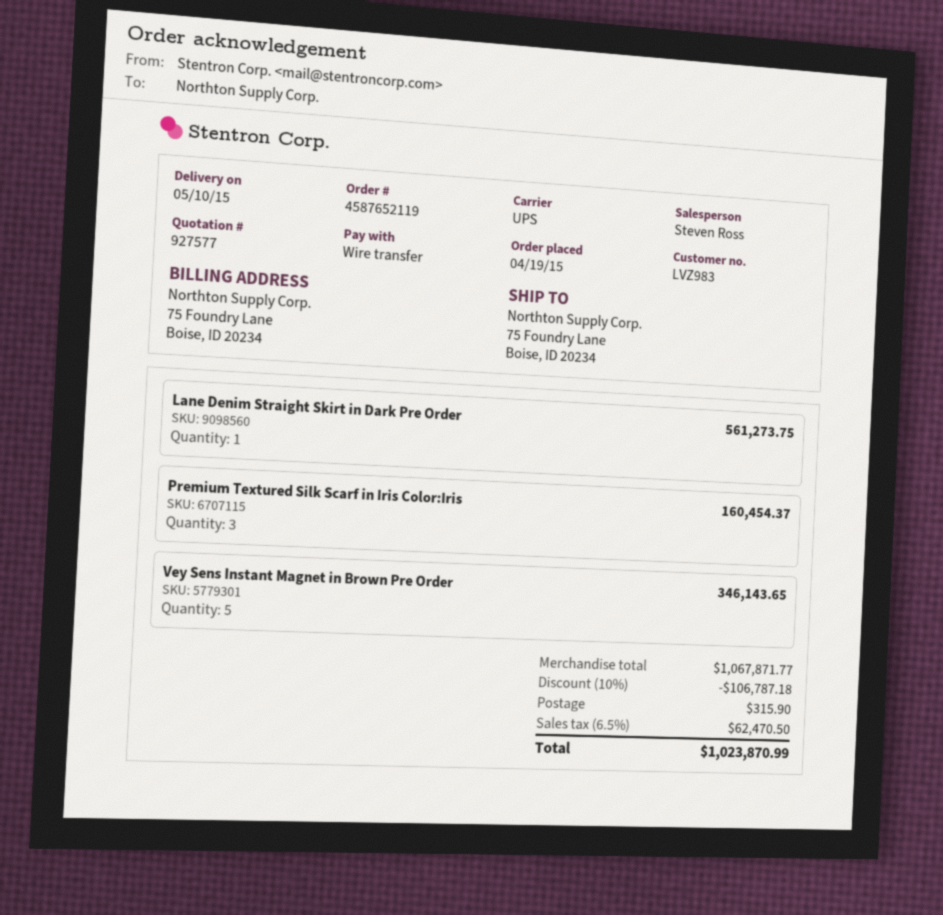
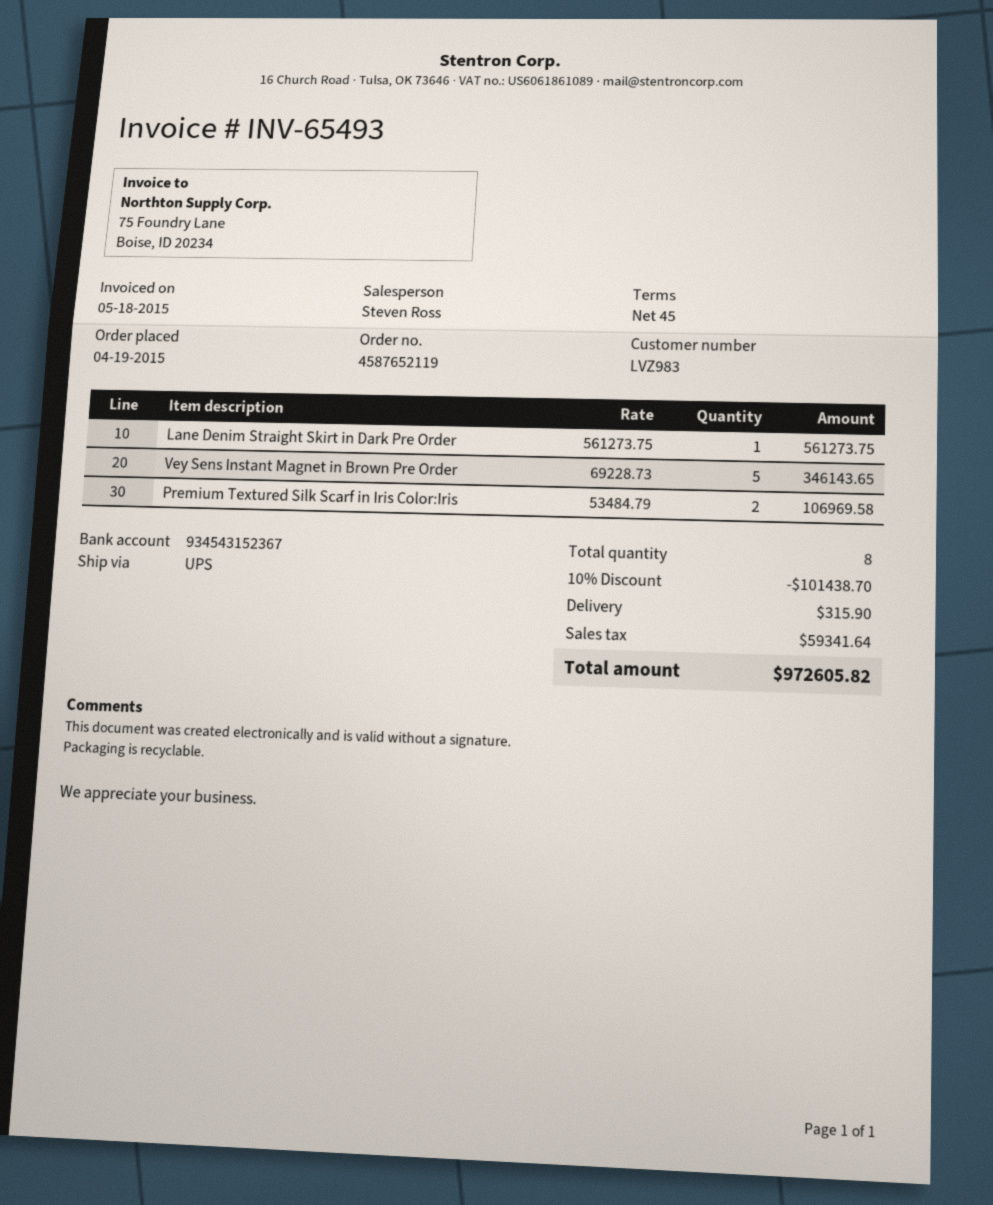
Premium Textured Silk Scarf in Iris Color:Iris: 3 for 160454.37 -> 2 for 106969.58
discount: 10% = 106787.18 -> 10% = 101438.70
tax: 62470.50 -> 59341.64
total: 1023870.99 -> 972605.82

